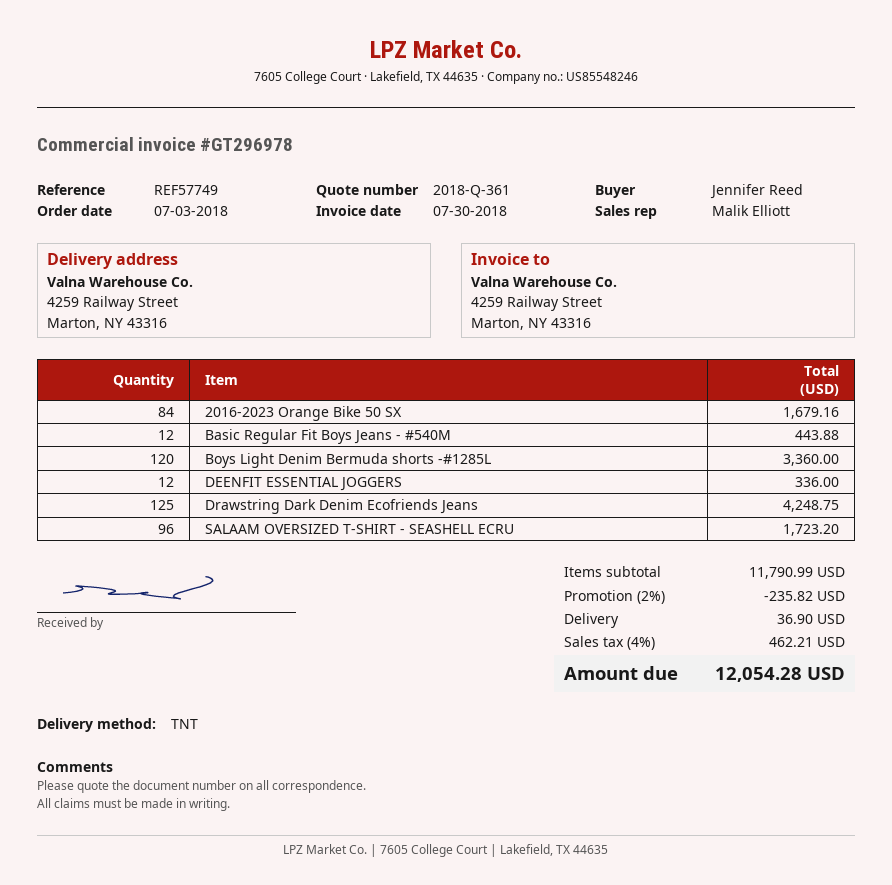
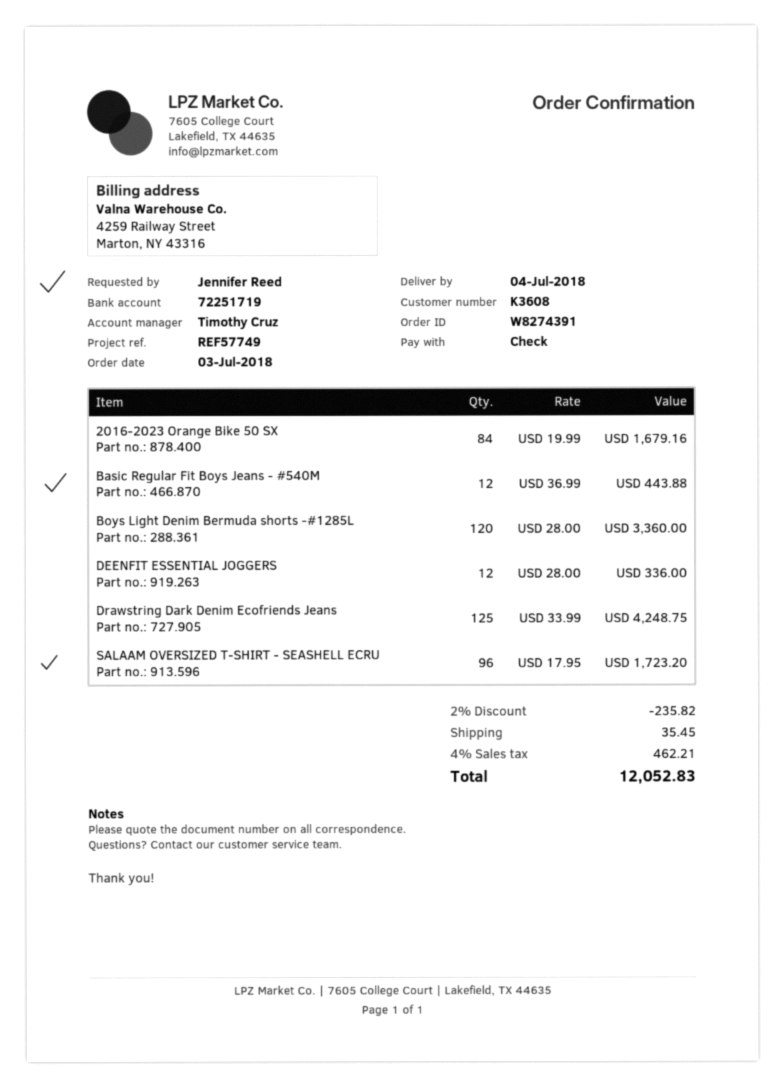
sales rep: Malik Elliott -> Timothy Cruz
shipping: 36.90 -> 35.45
total: 12054.28 -> 12052.83

